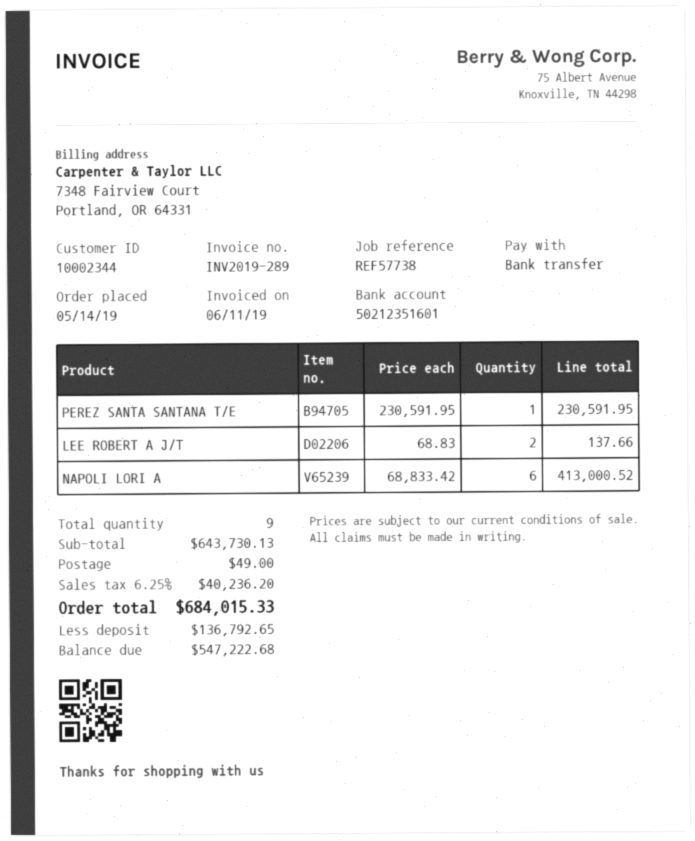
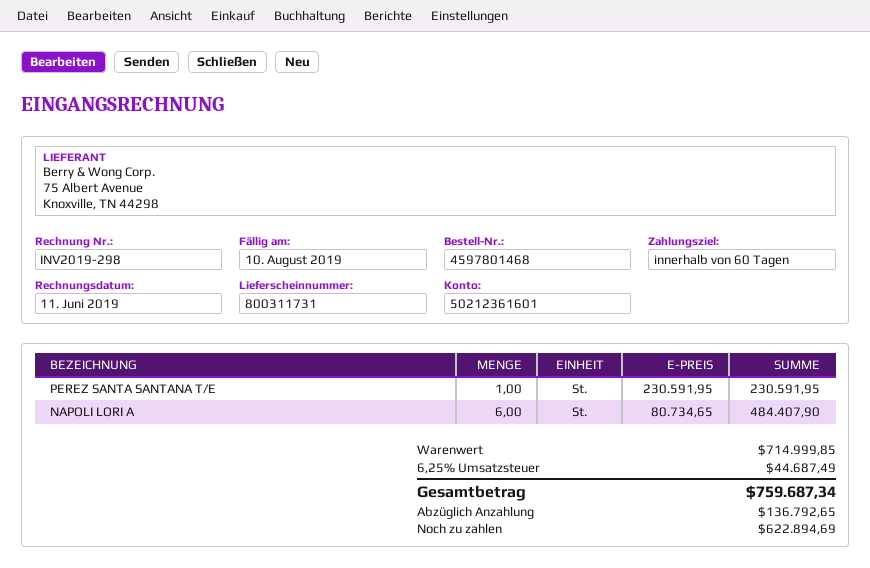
invoice number: INV2019-289 -> INV2019-298
bank account: 50212351601 -> 50212361601
LEE ROBERT A J/T: 2 x 68.83 = 137.66 -> none
NAPOLI LORI A: 6 x 68833.42 = 413000.52 -> 6 x 80734.65 = 484407.90
subtotal: 643730.13 -> 714999.85
shipping: 49.00 -> none
tax: 6.25% = 40236.20 -> 6.25% = 44687.49
total: 684015.33 -> 759687.34
balance: 547222.68 -> 622894.69

